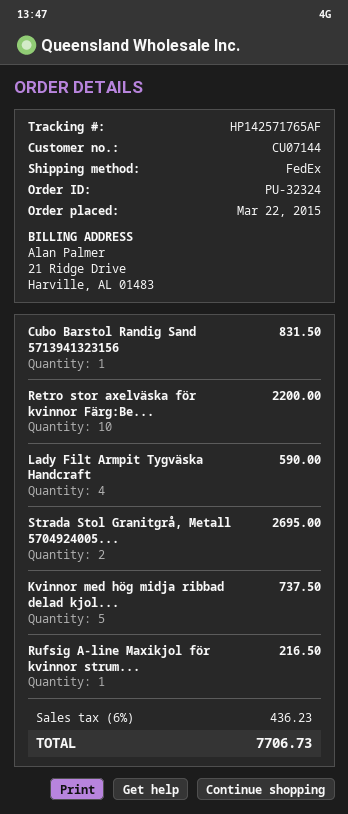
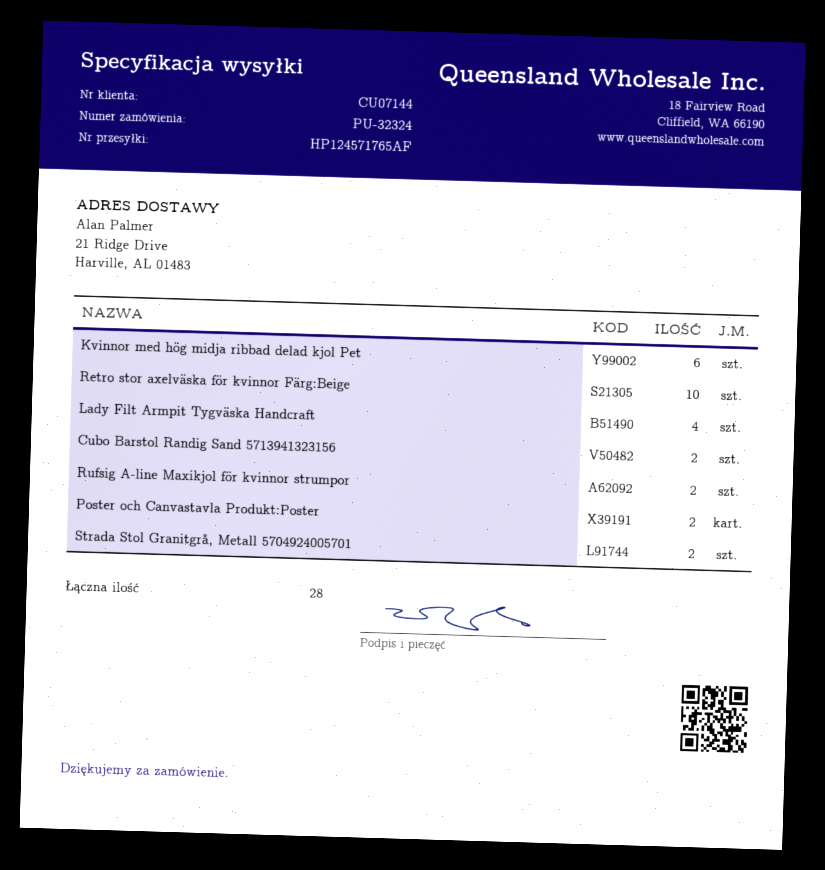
tracking number: HP142571765AF -> HP124571765AF
Cubo Barstol Randig Sand 5713941323156: 1 -> 2
Kvinnor med hög midja ribbad delad kjol...: 5 -> 6
Rufsig A-line Maxikjol för kvinnor strum...: 1 -> 2
Poster och Canvastavla Produkt:Poster: none -> 2

